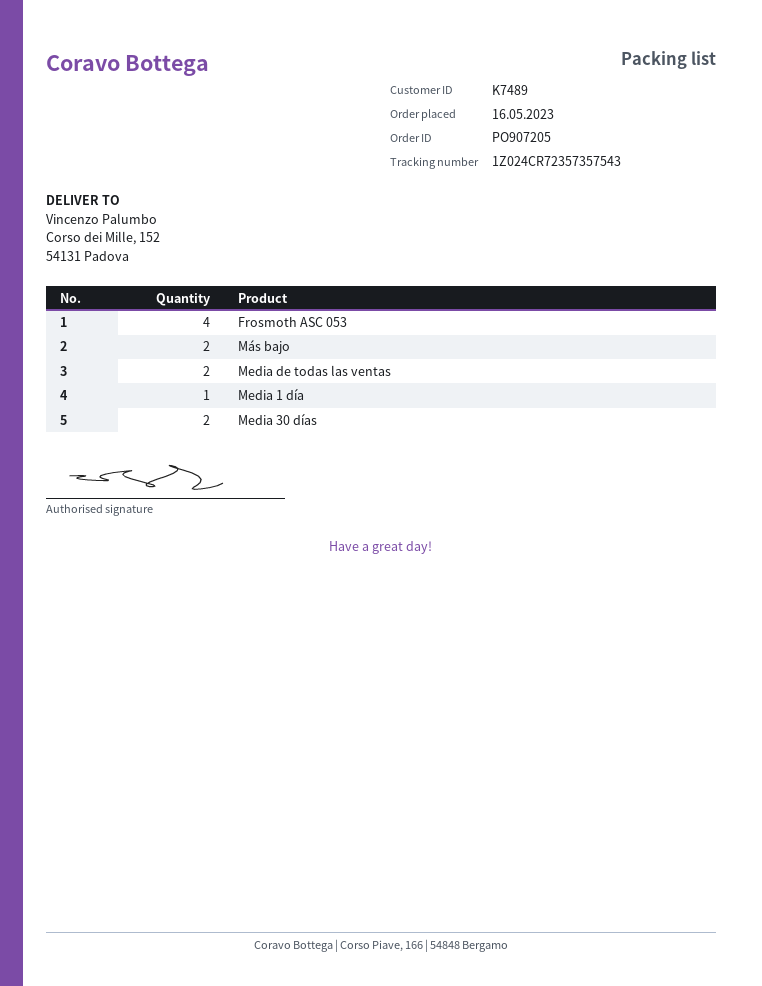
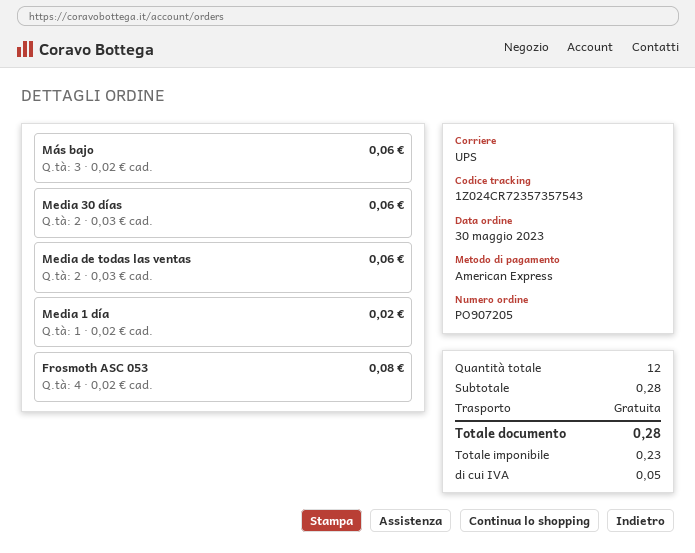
order date: 2023-05-16 -> 2023-05-30
Más bajo: 2 -> 3

